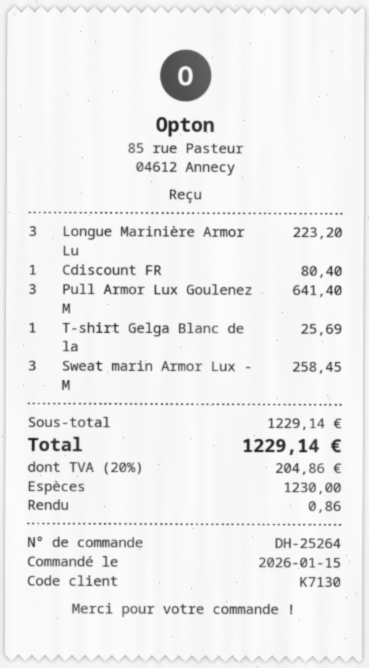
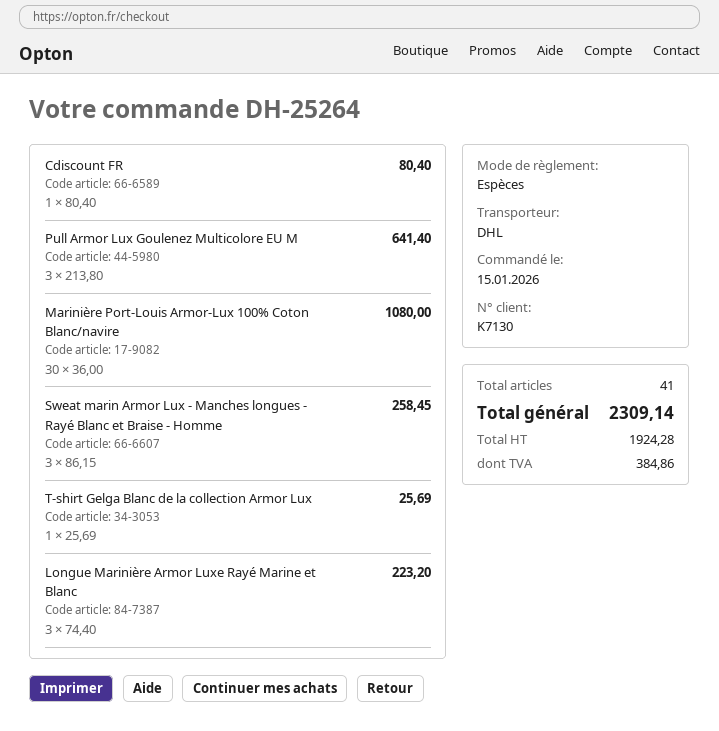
Marinière Port-Louis Armor-Lux 100% Coton Blanc/navire: none -> 30 for 1080.00
tax: 204.86 -> 384.86
total: 1229.14 -> 2309.14

